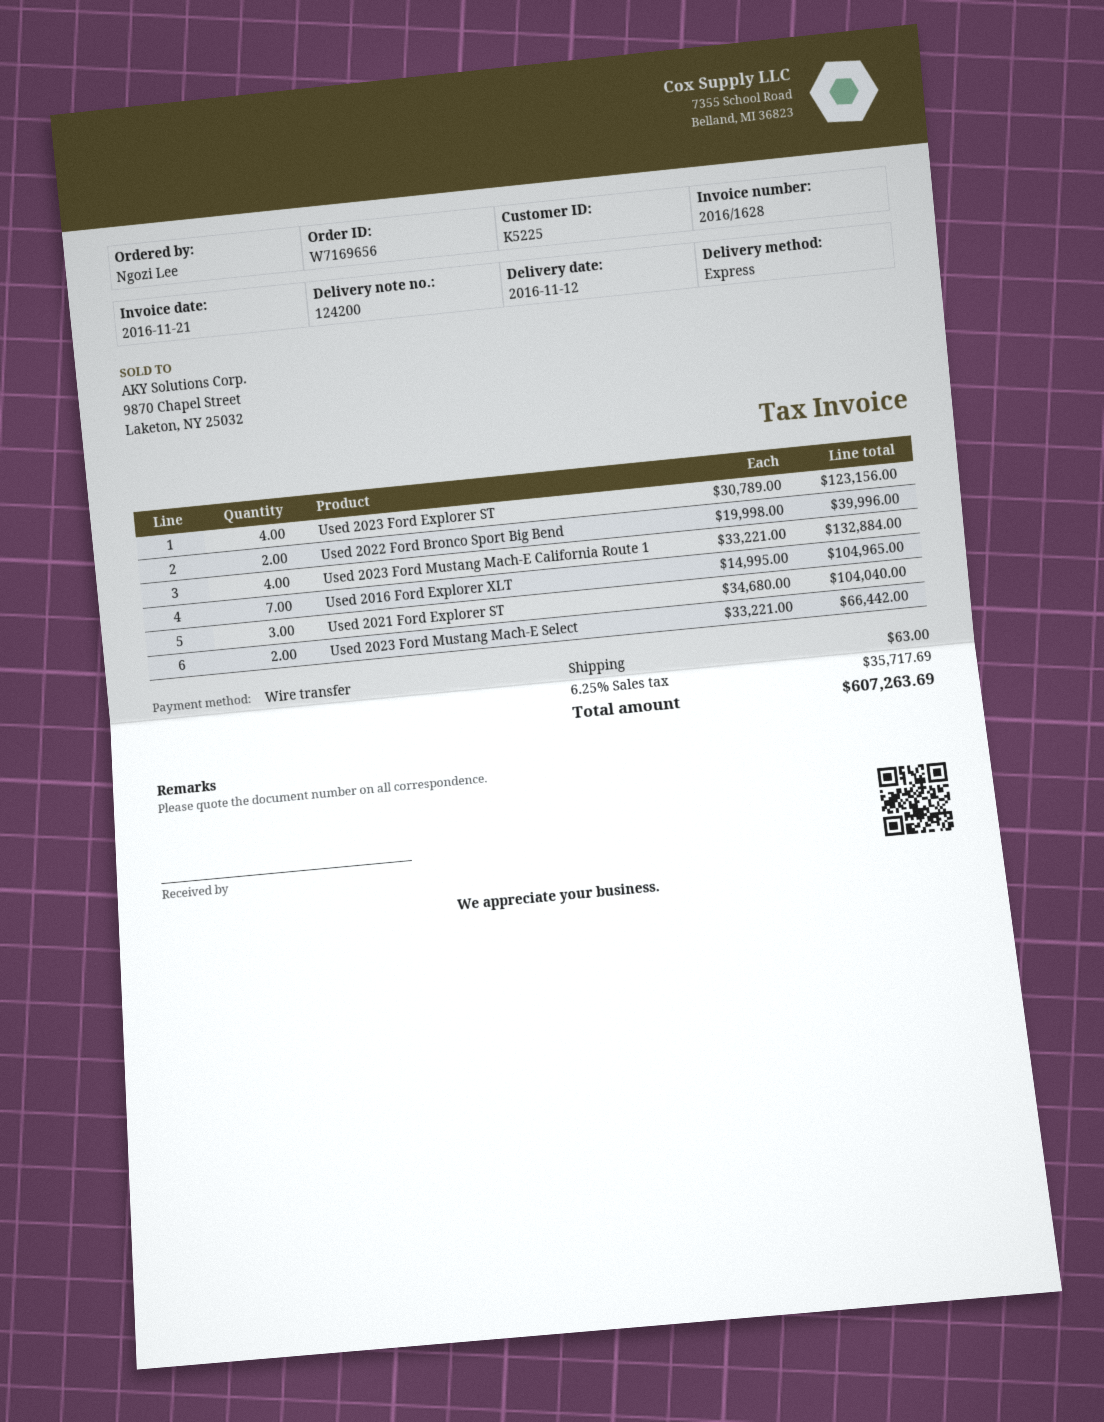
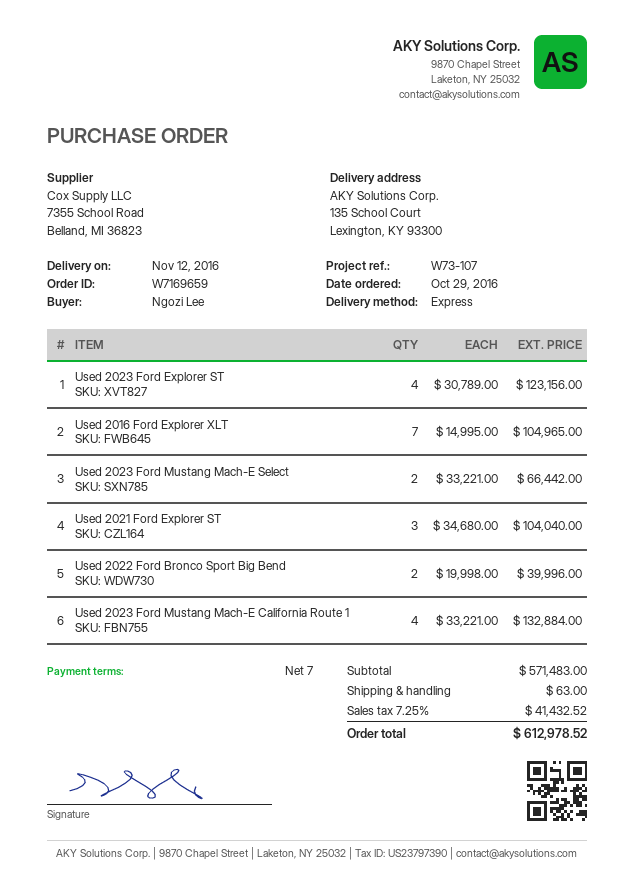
order number: W7169656 -> W7169659
tax: 6.25% = 35717.69 -> 7.25% = 41432.52
total: 607263.69 -> 612978.52

